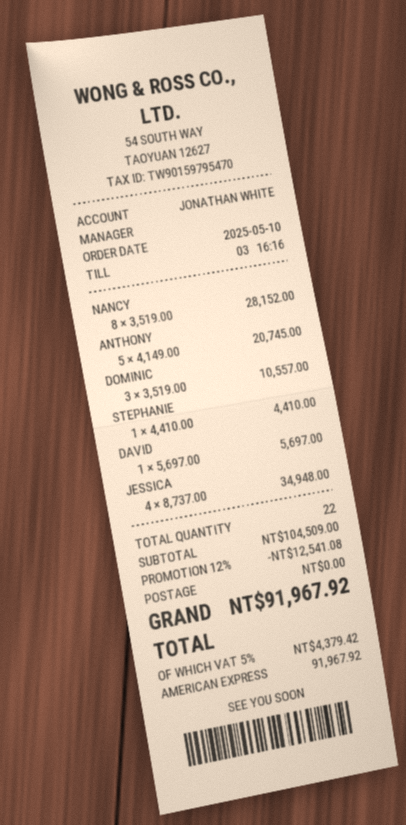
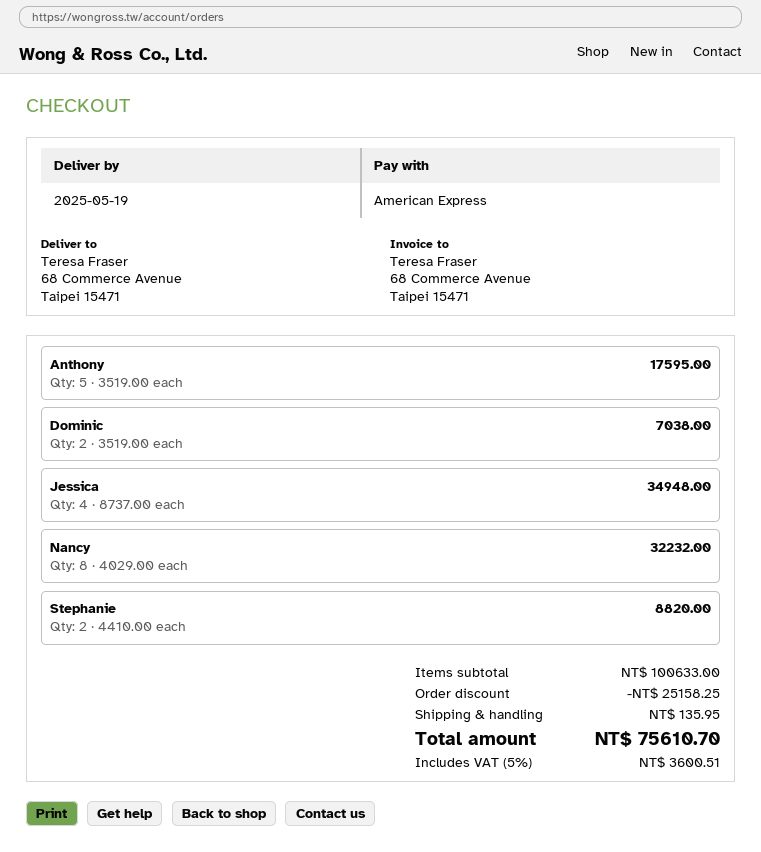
NANCY: 8 x 3519.00 = 28152.00 -> 8 x 4029.00 = 32232.00
ANTHONY: 5 x 4149.00 = 20745.00 -> 5 x 3519.00 = 17595.00
DOMINIC: 3 x 3519.00 = 10557.00 -> 2 x 3519.00 = 7038.00
STEPHANIE: 1 x 4410.00 = 4410.00 -> 2 x 4410.00 = 8820.00
DAVID: 1 x 5697.00 = 5697.00 -> none
subtotal: 104509.00 -> 100633.00
discount: 12541.08 -> 25158.25
shipping: 0.00 -> 135.95
tax: 5% = 4379.42 -> 5% = 3600.51
total: 91967.92 -> 75610.70

